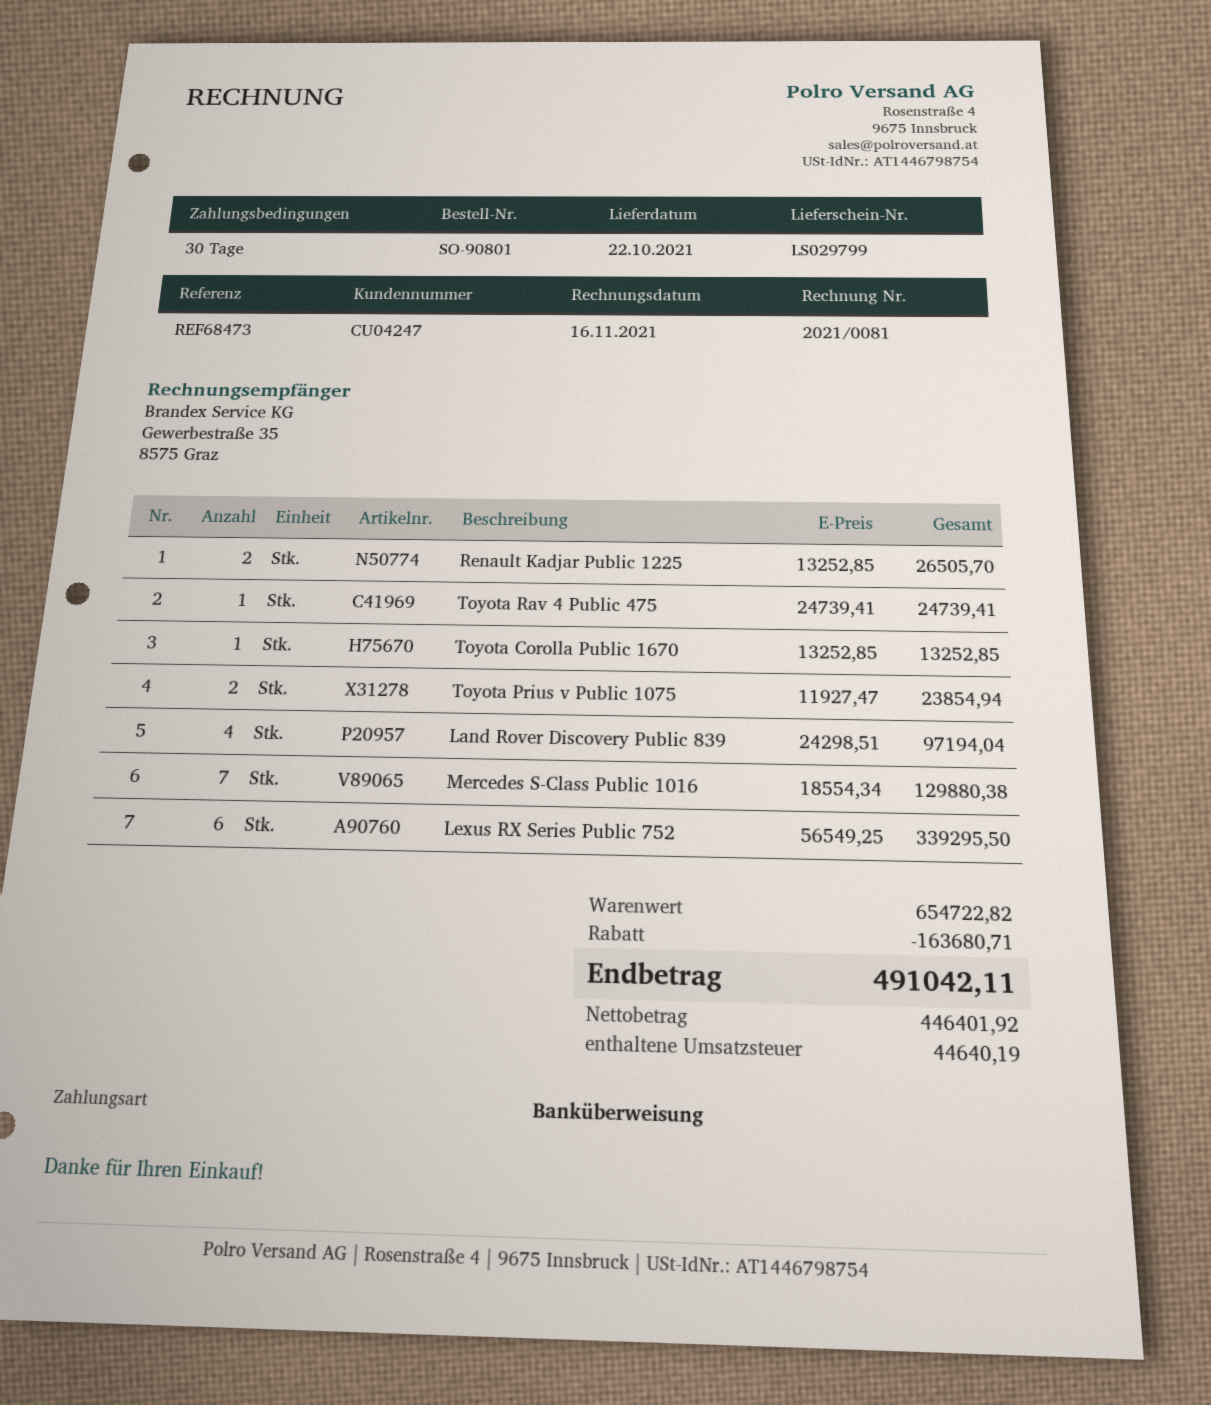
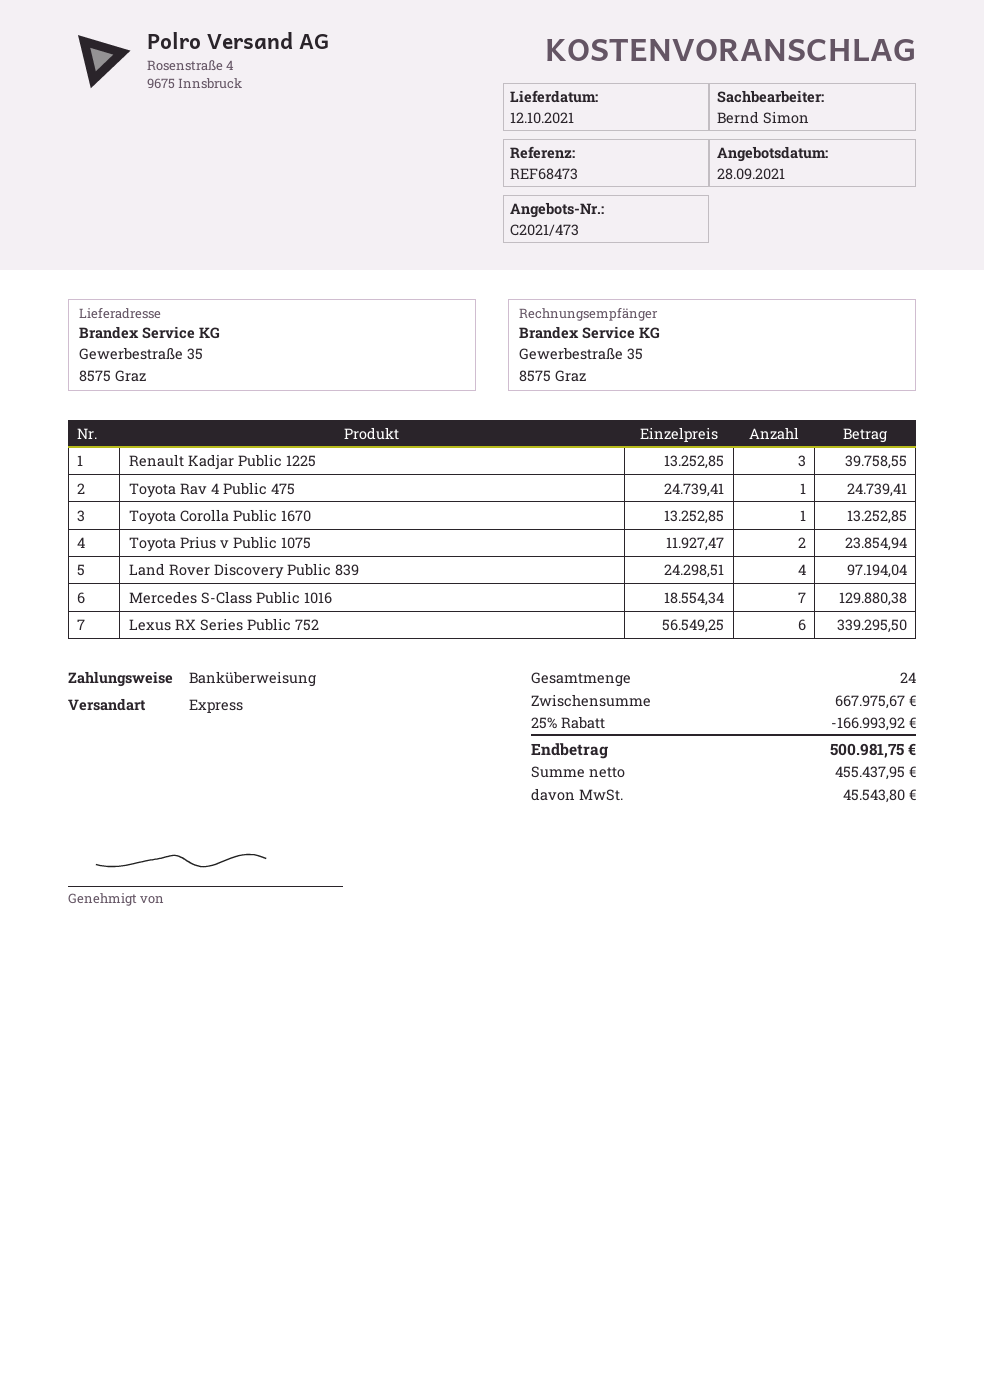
delivery date: 2021-10-22 -> 2021-10-12
Renault Kadjar Public 1225: 2 x 13252.85 = 26505.70 -> 3 x 13252.85 = 39758.55
subtotal: 654722.82 -> 667975.67
discount: 163680.71 -> 166993.92
net: 446401.92 -> 455437.95
tax: 44640.19 -> 45543.80
total: 491042.11 -> 500981.75

